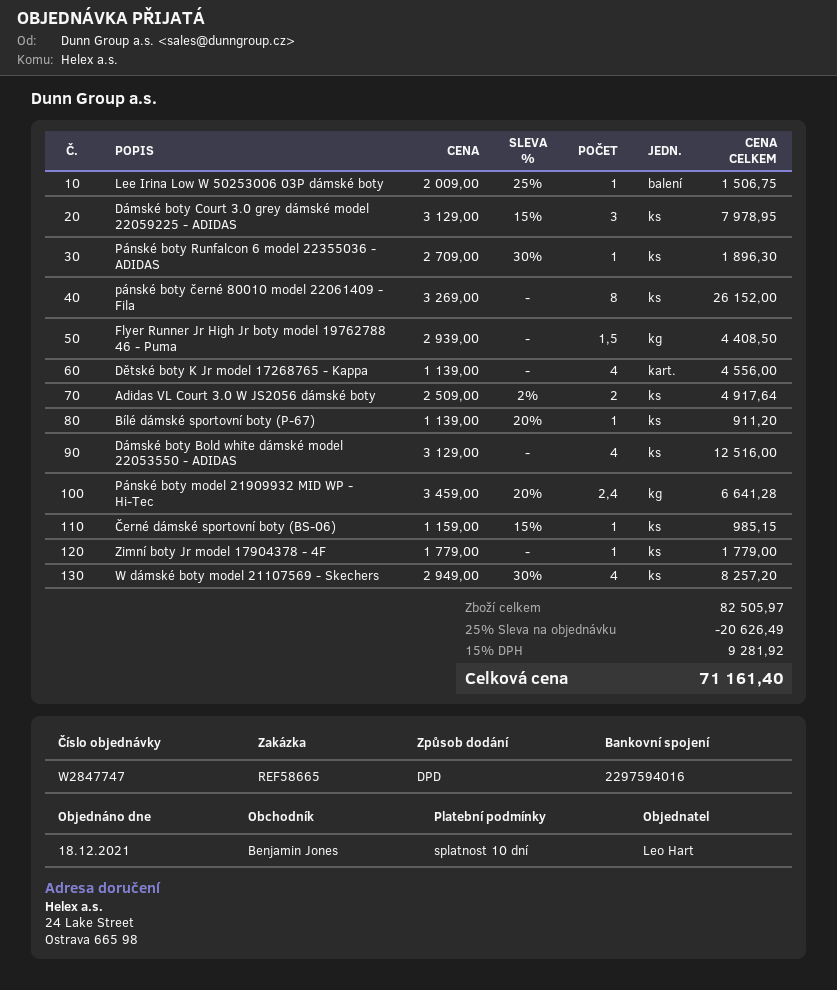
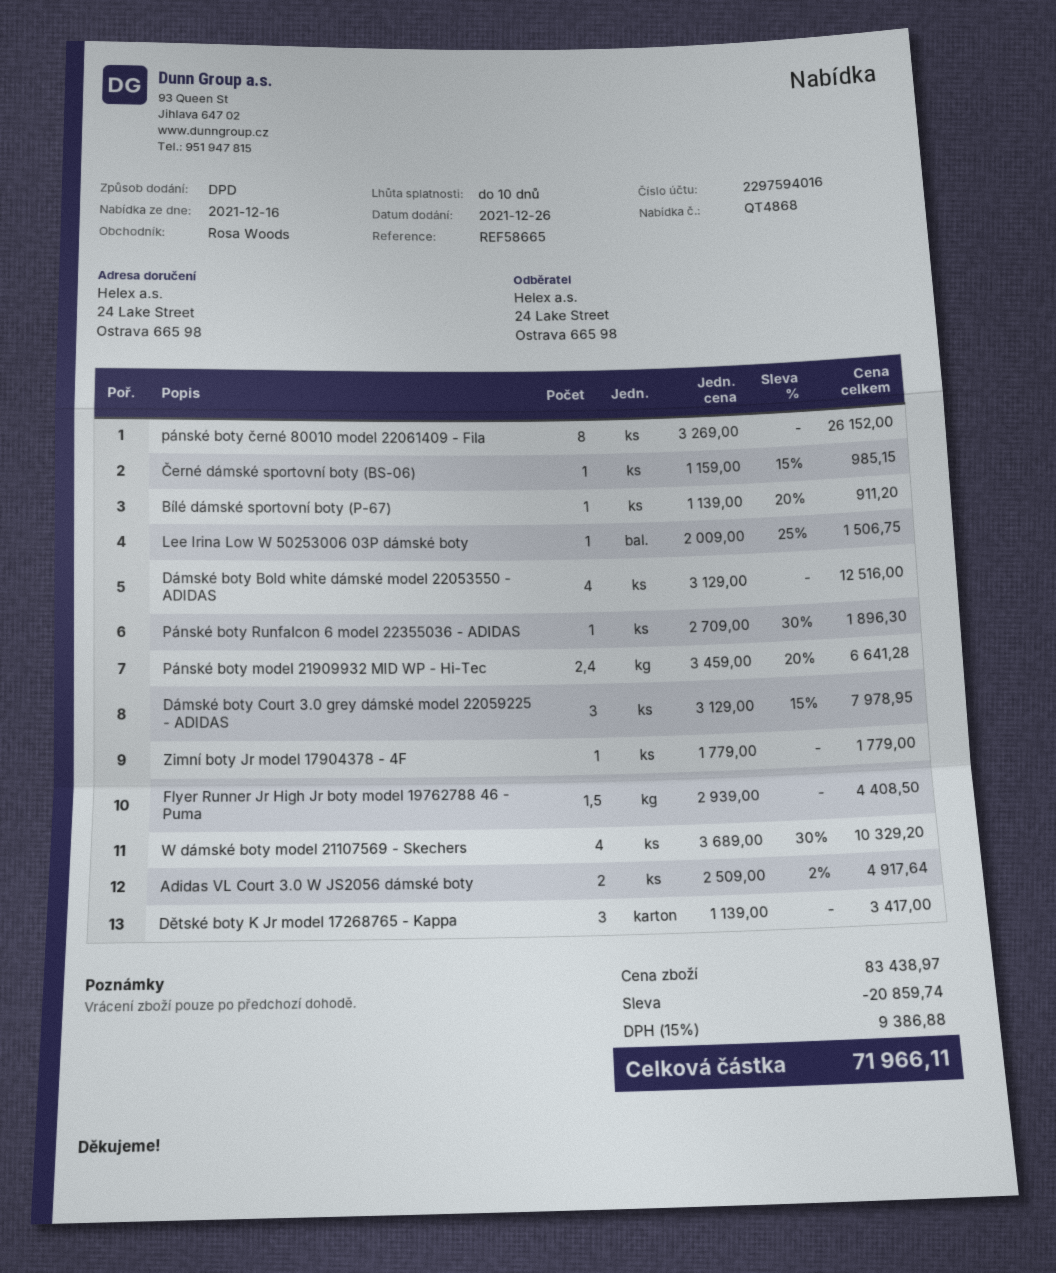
sales rep: Benjamin Jones -> Rosa Woods
Dětské boty K Jr model 17268765 - Kappa: 4 x 1139.00 = 4556.00 -> 3 x 1139.00 = 3417.00
W dámské boty model 21107569 - Skechers: 4 x 2949.00 - 30% = 8257.20 -> 4 x 3689.00 - 30% = 10329.20
subtotal: 82505.97 -> 83438.97
discount: 20626.49 -> 20859.74
tax: 15% = 9281.92 -> 15% = 9386.88
total: 71161.40 -> 71966.11

